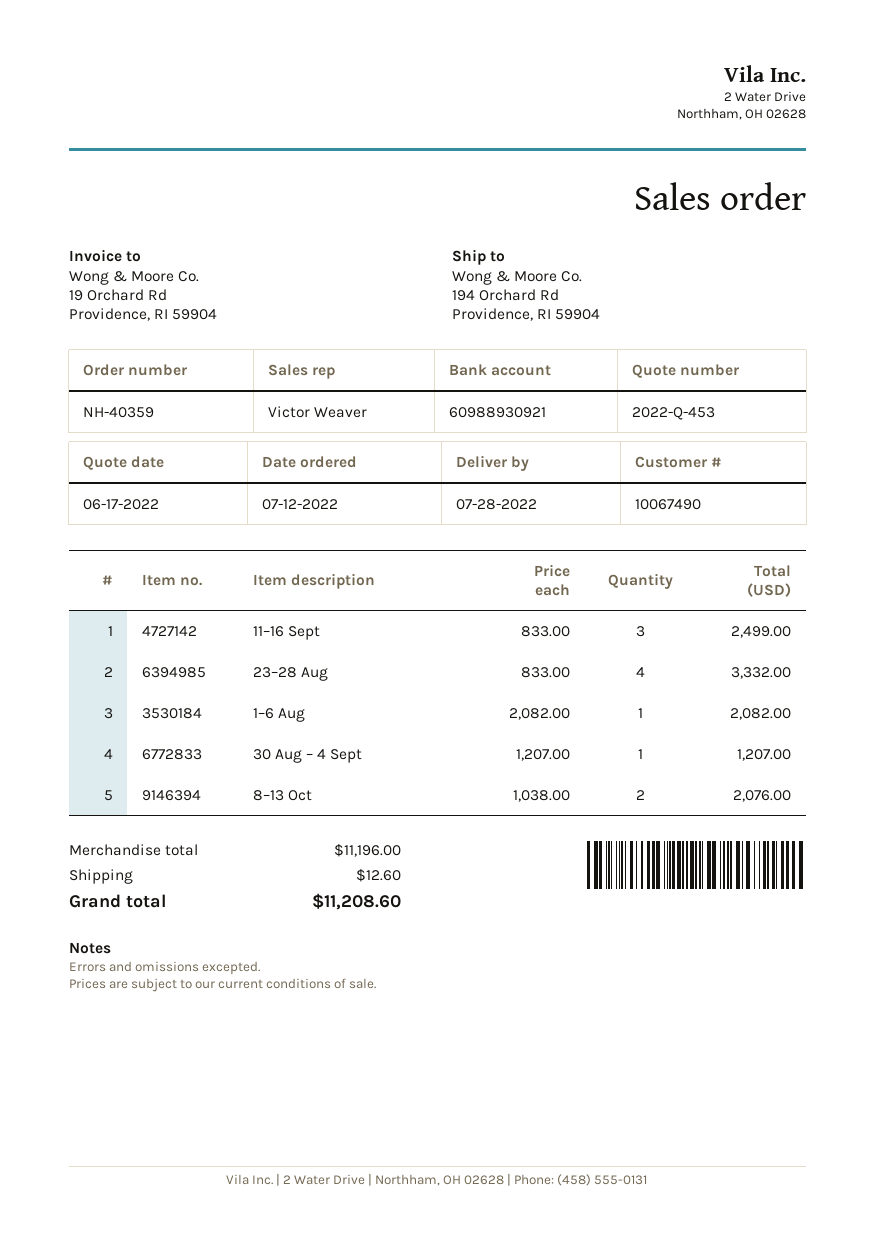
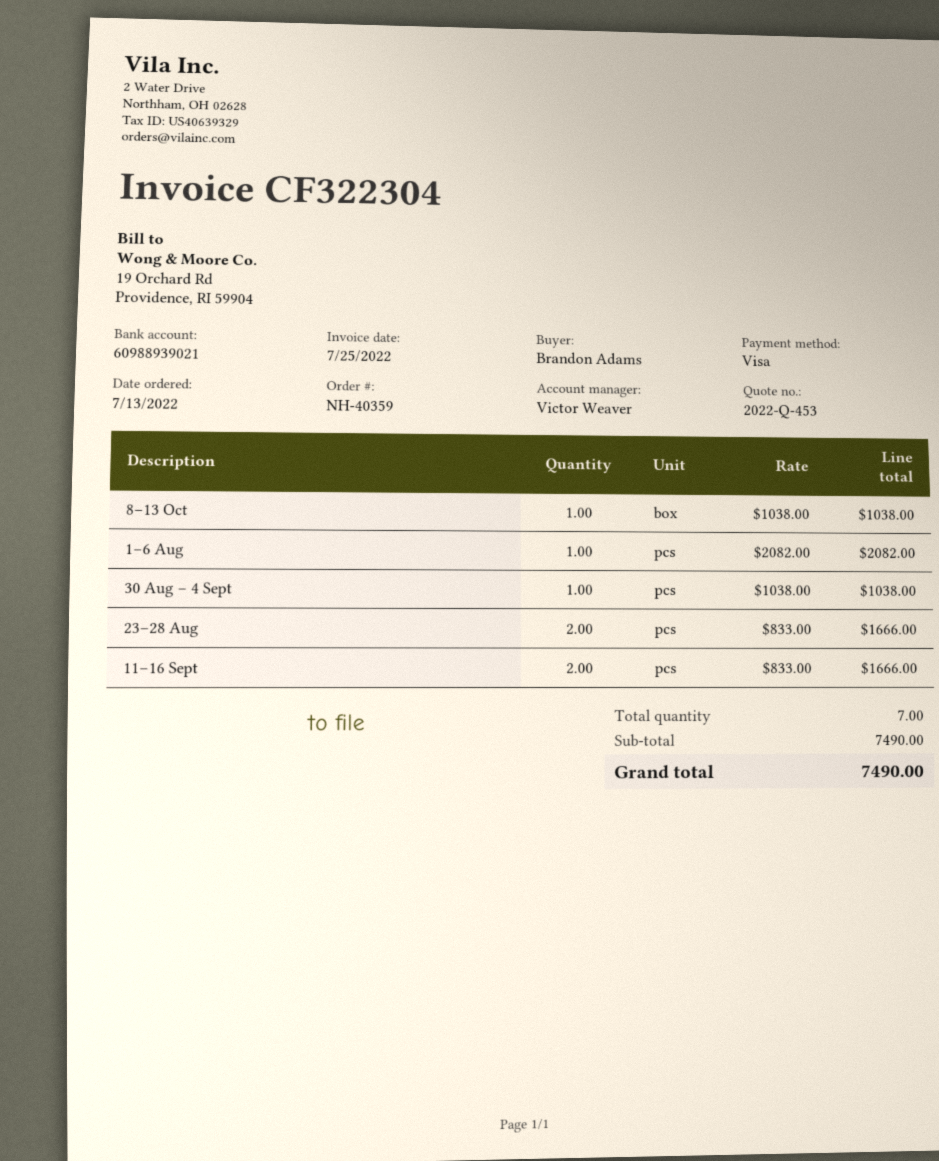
order date: 2022-07-12 -> 2022-07-13
bank account: 60988930921 -> 60988939021
11–16 Sept: 3 x 833.00 = 2499.00 -> 2 x 833.00 = 1666.00
23–28 Aug: 4 x 833.00 = 3332.00 -> 2 x 833.00 = 1666.00
30 Aug – 4 Sept: 1 x 1207.00 = 1207.00 -> 1 x 1038.00 = 1038.00
8–13 Oct: 2 x 1038.00 = 2076.00 -> 1 x 1038.00 = 1038.00
subtotal: 11196.00 -> 7490.00
shipping: 12.60 -> none
total: 11208.60 -> 7490.00

